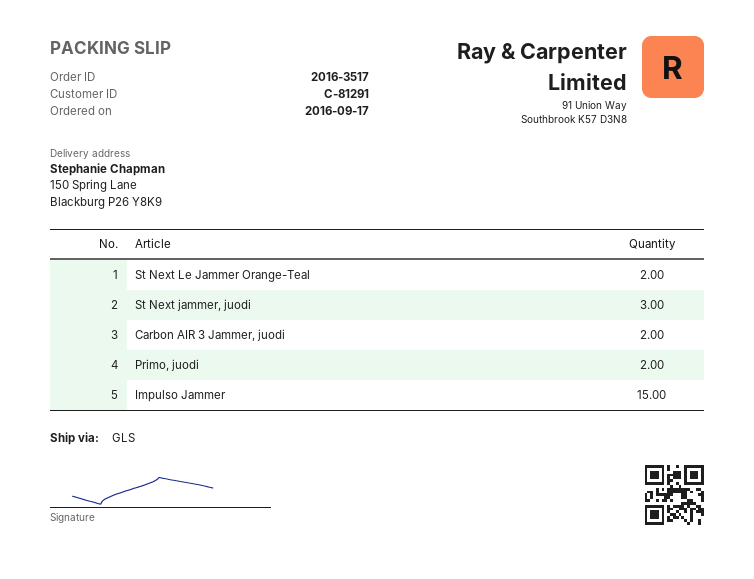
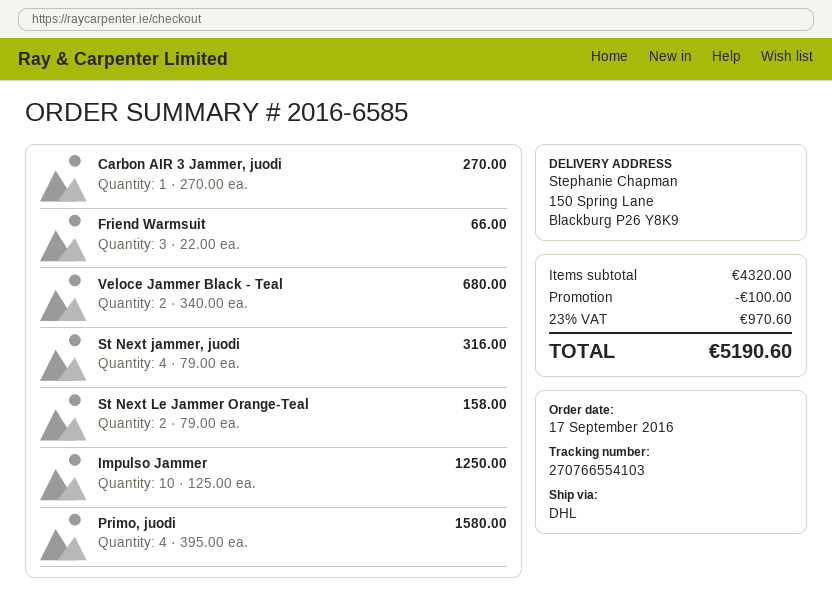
order number: 2016-3517 -> 2016-6585
shipping method: GLS -> DHL
St Next jammer, juodi: 3 -> 4
Carbon AIR 3 Jammer, juodi: 2 -> 1
Primo, juodi: 2 -> 4
Impulso Jammer: 15 -> 10
Friend Warmsuit: none -> 3
Veloce Jammer Black - Teal: none -> 2

